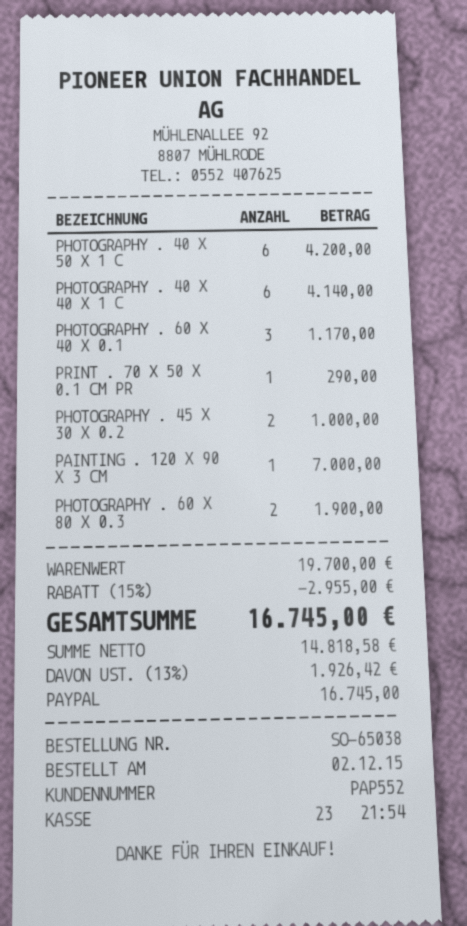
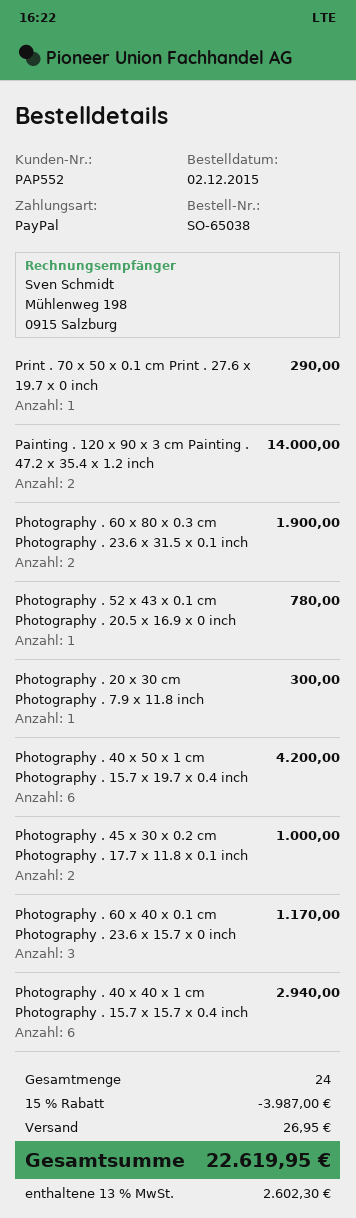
PHOTOGRAPHY . 40 X 40 X 1 C: 6 for 4140.00 -> 6 for 2940.00
PAINTING . 120 X 90 X 3 CM: 1 for 7000.00 -> 2 for 14000.00
Photography . 52 x 43 x 0.1 cm Photography . 20.5 x 16.9 x 0 inch: none -> 1 for 780.00
Photography . 20 x 30 cm Photography . 7.9 x 11.8 inch: none -> 1 for 300.00
discount: 15% = 2955.00 -> 15% = 3987.00
shipping: none -> 26.95
tax: 13% = 1926.42 -> 13% = 2602.30
total: 16745.00 -> 22619.95

